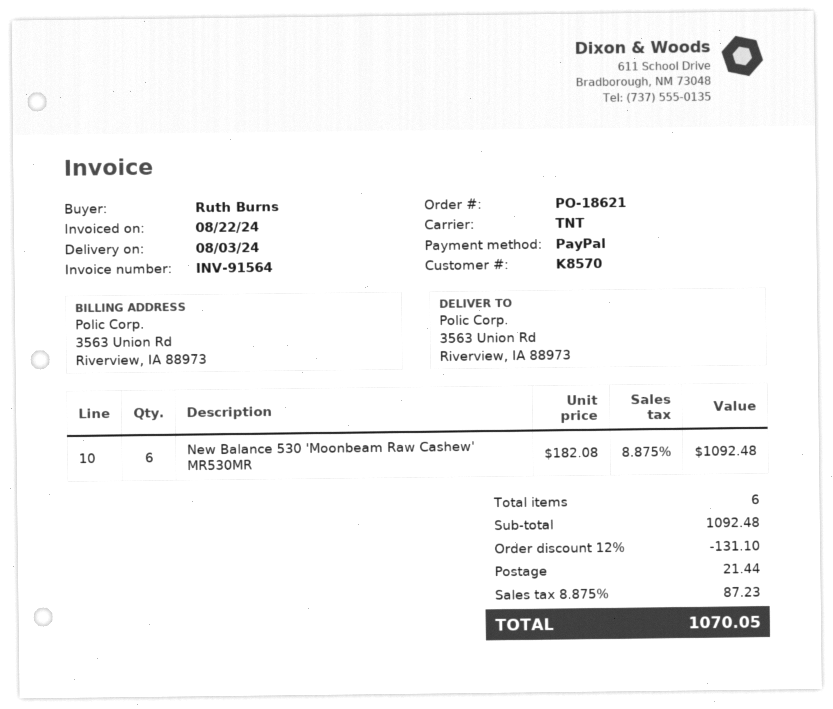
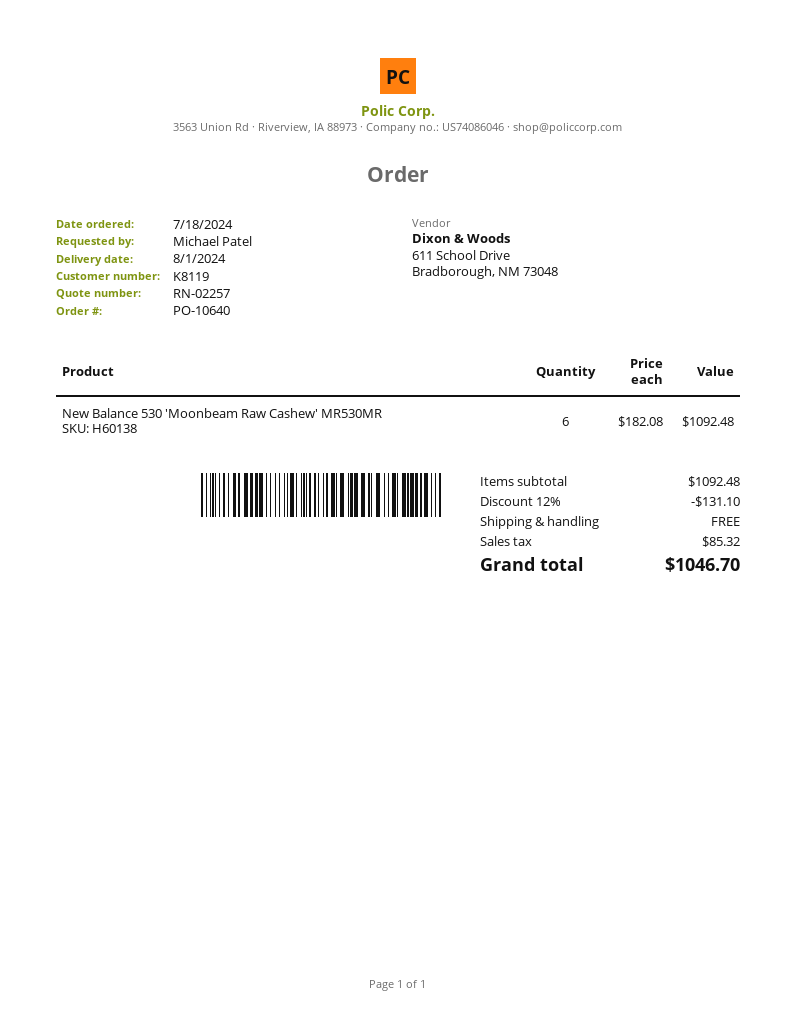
order number: PO-18621 -> PO-10640
delivery date: 2024-08-03 -> 2024-08-01
customer number: K8570 -> K8119
ordered by: Ruth Burns -> Michael Patel
shipping: 21.44 -> 0.00
tax: 87.23 -> 85.32
total: 1070.05 -> 1046.70

